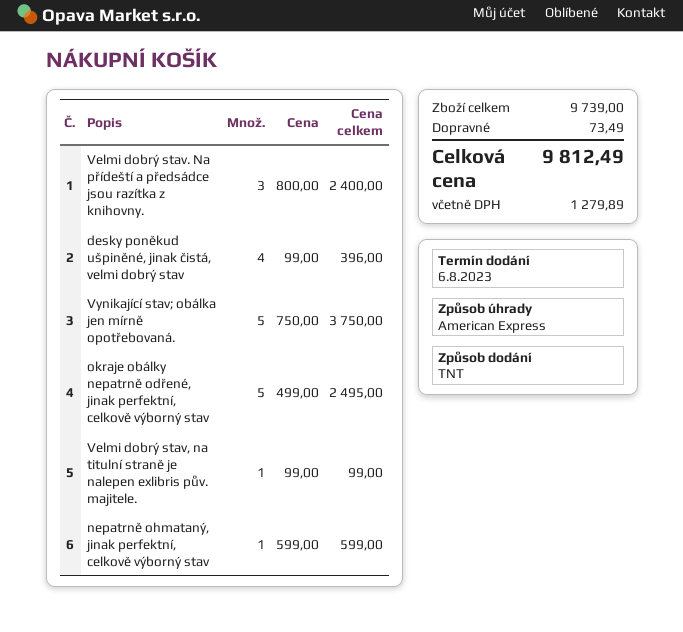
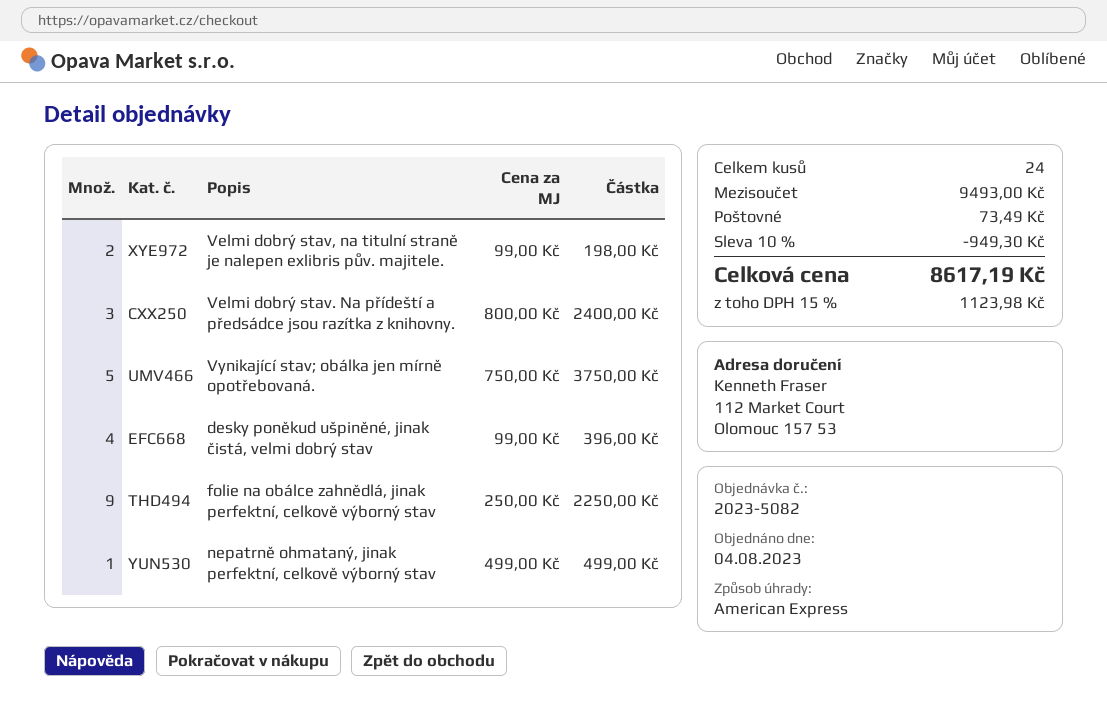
okraje obálky nepatrně odřené, jinak perfektní, celkově výborný stav: 5 x 499.00 = 2495.00 -> none
Velmi dobrý stav, na titulní straně je nalepen exlibris pův. majitele.: 1 x 99.00 = 99.00 -> 2 x 99.00 = 198.00
nepatrně ohmataný, jinak perfektní, celkově výborný stav: 1 x 599.00 = 599.00 -> 1 x 499.00 = 499.00
folie na obálce zahnědlá, jinak perfektní, celkově výborný stav: none -> 9 x 250.00 = 2250.00
subtotal: 9739.00 -> 9493.00
discount: none -> 10% = 949.30
tax: 1279.89 -> 1123.98
total: 9812.49 -> 8617.19

